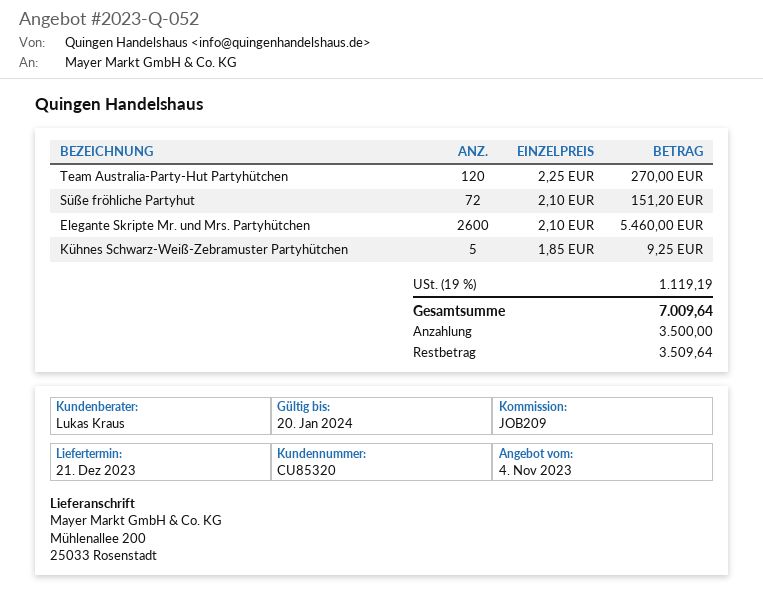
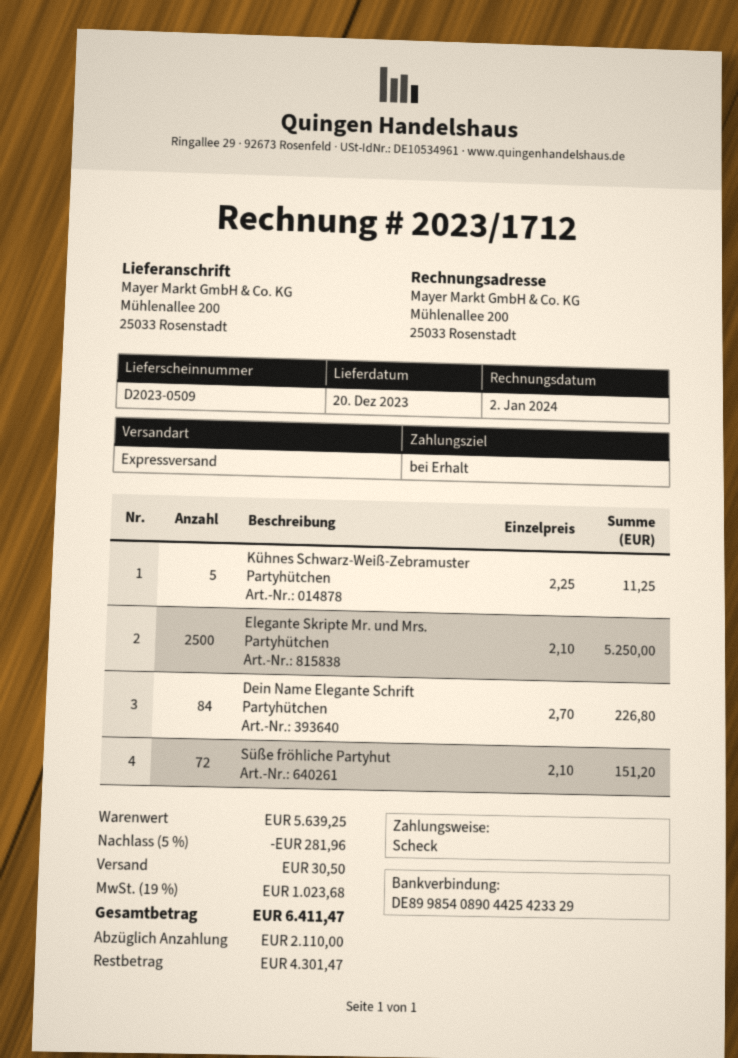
delivery date: 2023-12-21 -> 2023-12-20
Team Australia-Party-Hut Partyhütchen: 120 x 2.25 = 270.00 -> none
Elegante Skripte Mr. und Mrs. Partyhütchen: 2600 x 2.10 = 5460.00 -> 2500 x 2.10 = 5250.00
Kühnes Schwarz-Weiß-Zebramuster Partyhütchen: 5 x 1.85 = 9.25 -> 5 x 2.25 = 11.25
Dein Name Elegante Schrift Partyhütchen: none -> 84 x 2.70 = 226.80
discount: none -> 5% = 281.96
shipping: none -> 30.50
tax: 19% = 1119.19 -> 19% = 1023.68
total: 7009.64 -> 6411.47
deposit: 3500.00 -> 2110.00
balance: 3509.64 -> 4301.47

